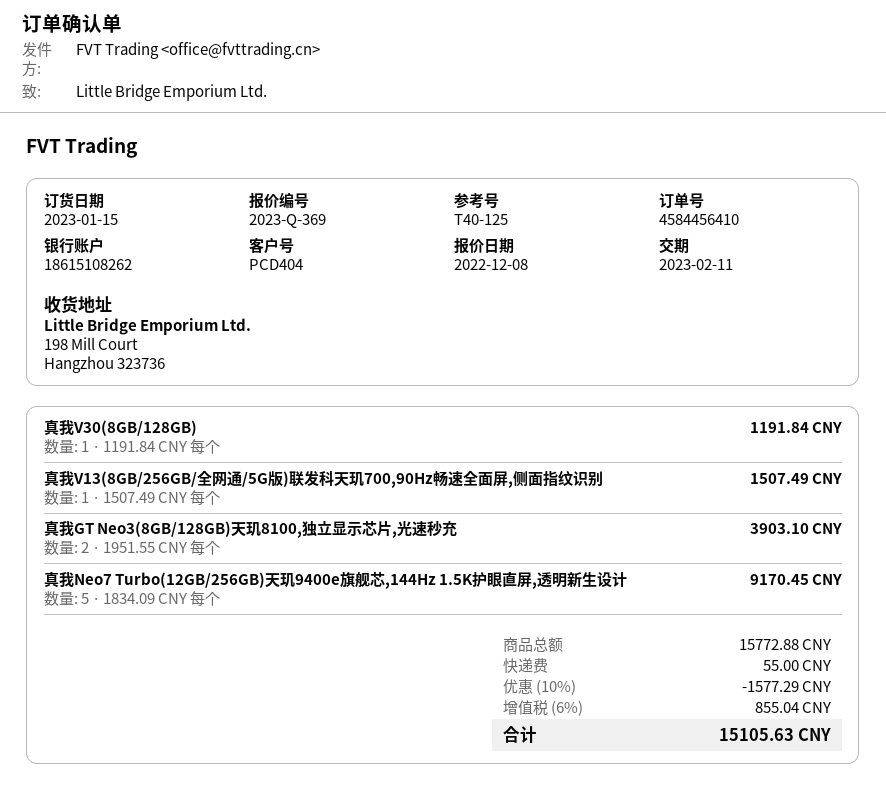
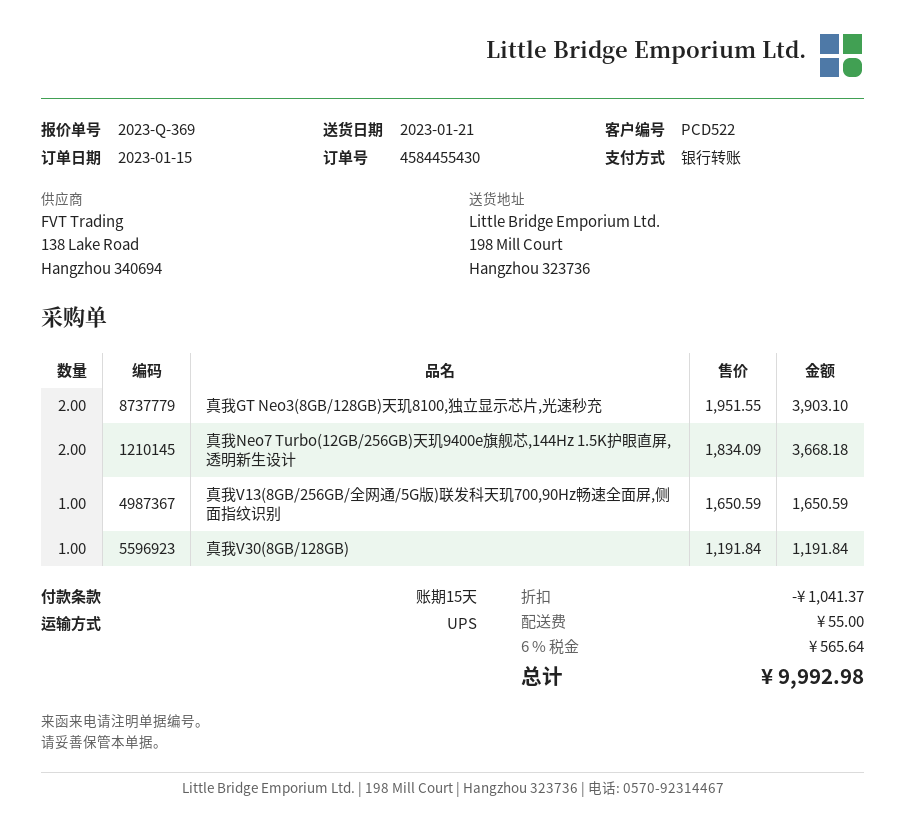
order number: 4584456410 -> 4584455430
delivery date: 2023-02-11 -> 2023-01-21
customer number: PCD404 -> PCD522
真我V13(8GB/256GB/全网通/5G版)联发科天玑700,90Hz畅速全面屏,侧面指纹识别: 1 x 1507.49 = 1507.49 -> 1 x 1650.59 = 1650.59
真我Neo7 Turbo(12GB/256GB)天玑9400e旗舰芯,144Hz 1.5K护眼直屏,透明新生设计: 5 x 1834.09 = 9170.45 -> 2 x 1834.09 = 3668.18
discount: 1577.29 -> 1041.37
tax: 6% = 855.04 -> 6% = 565.64
total: 15105.63 -> 9992.98

